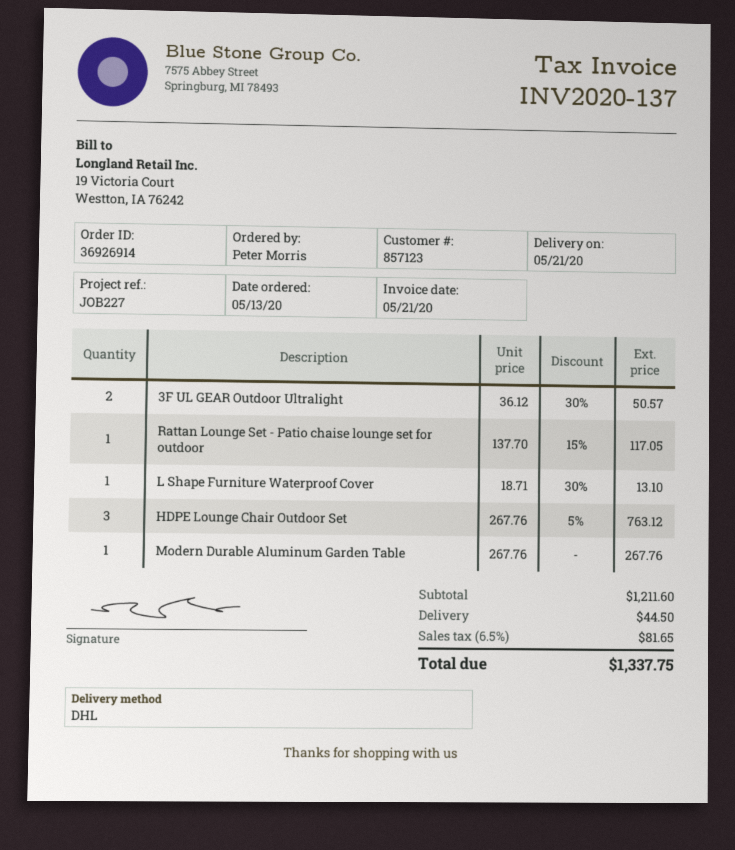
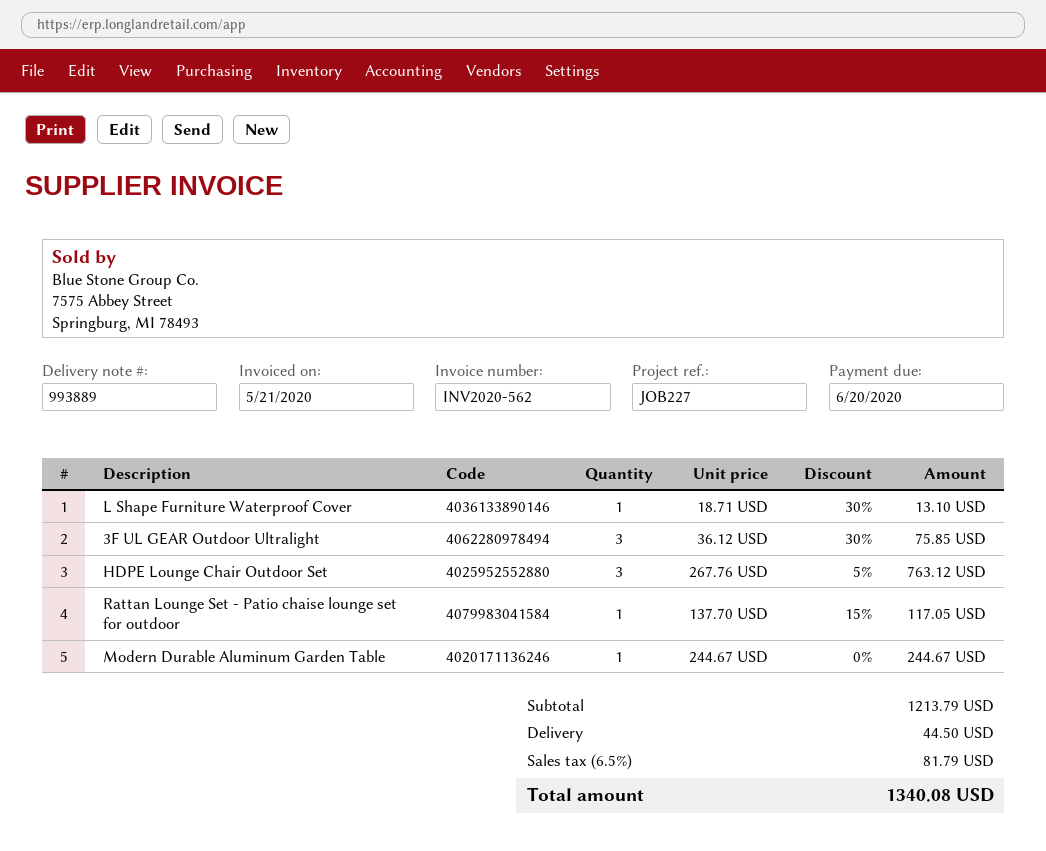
invoice number: INV2020-137 -> INV2020-562
3F UL GEAR Outdoor Ultralight: 2 x 36.12 - 30% = 50.57 -> 3 x 36.12 - 30% = 75.85
Modern Durable Aluminum Garden Table: 1 x 267.76 = 267.76 -> 1 x 244.67 = 244.67
subtotal: 1211.60 -> 1213.79
tax: 6.5% = 81.65 -> 6.5% = 81.79
total: 1337.75 -> 1340.08

